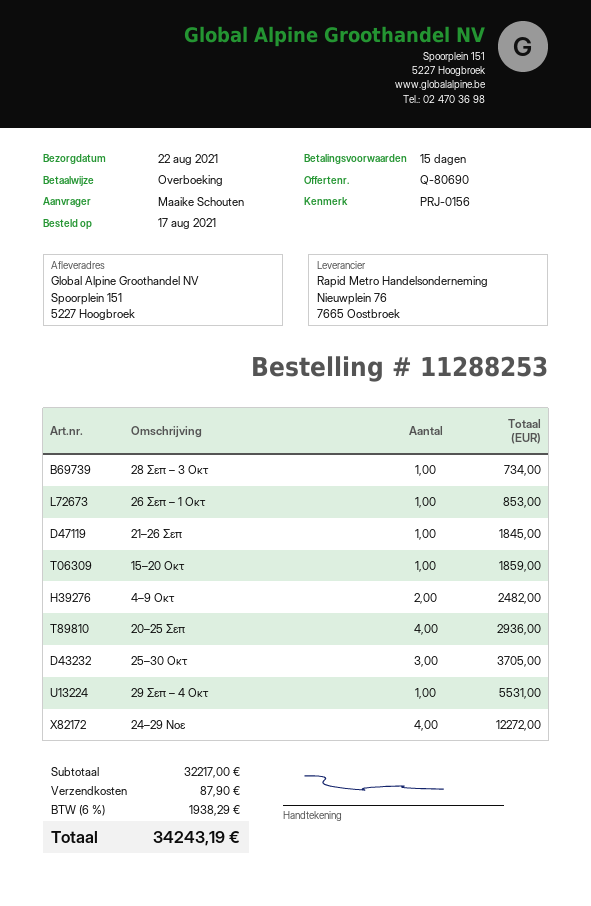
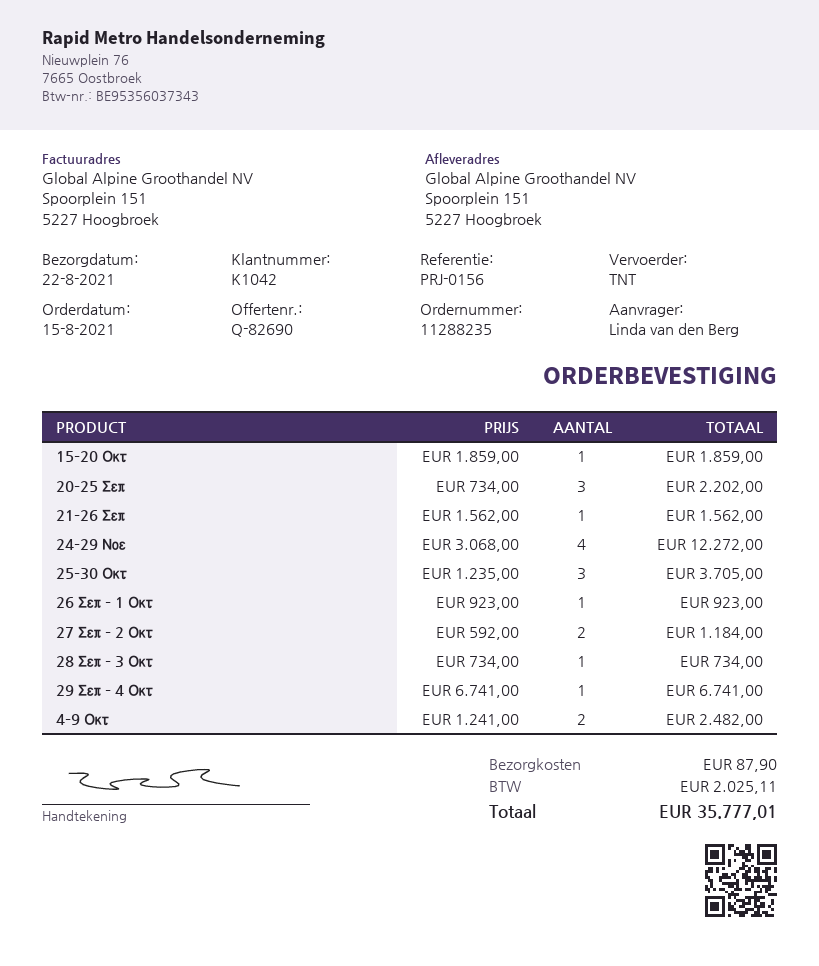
quote number: Q-80690 -> Q-82690
order number: 11288253 -> 11288235
order date: 2021-08-17 -> 2021-08-15
ordered by: Maaike Schouten -> Linda van den Berg
26 Σεπ – 1 Οκτ: 1 for 853.00 -> 1 for 923.00
21–26 Σεπ: 1 for 1845.00 -> 1 for 1562.00
20–25 Σεπ: 4 for 2936.00 -> 3 for 2202.00
29 Σεπ – 4 Οκτ: 1 for 5531.00 -> 1 for 6741.00
27 Σεπ – 2 Οκτ: none -> 2 for 1184.00
tax: 1938.29 -> 2025.11
total: 34243.19 -> 35777.01

